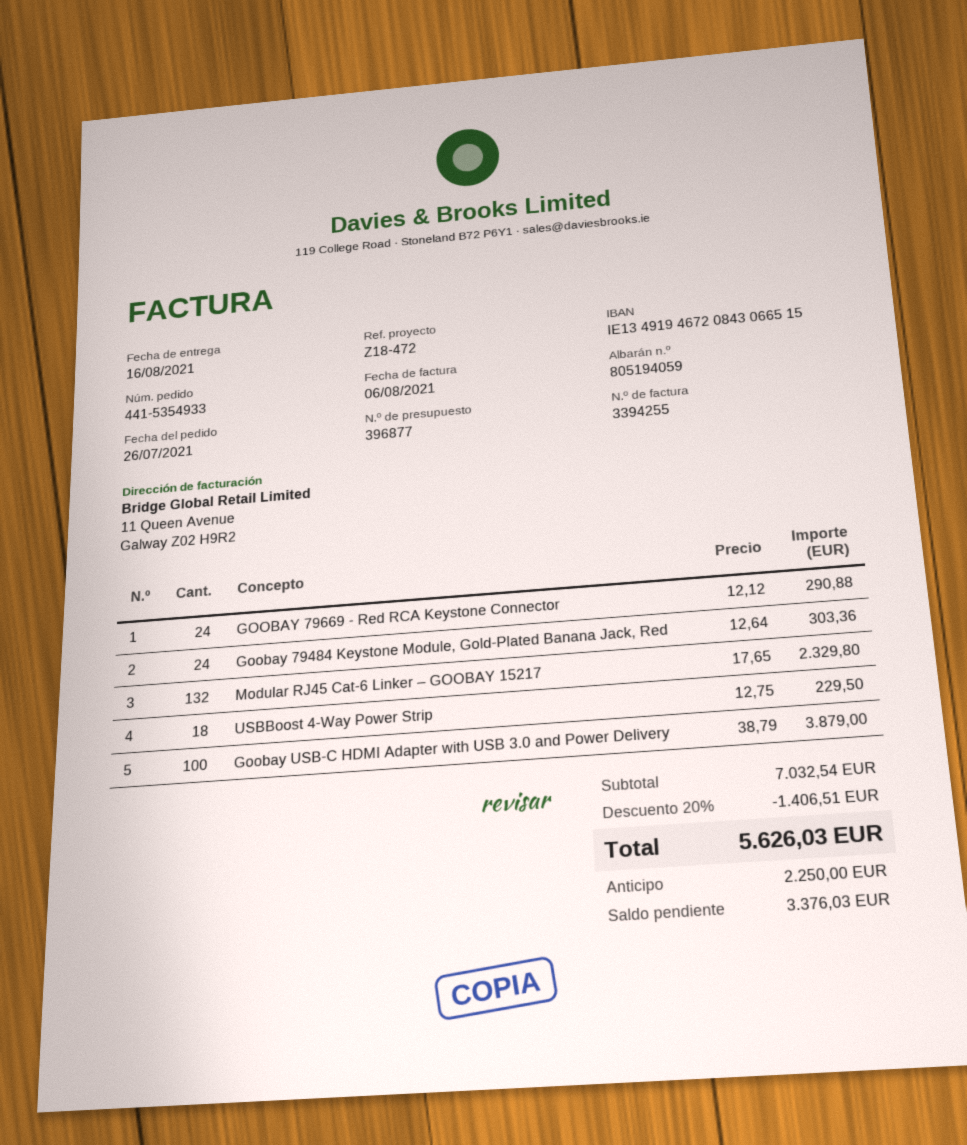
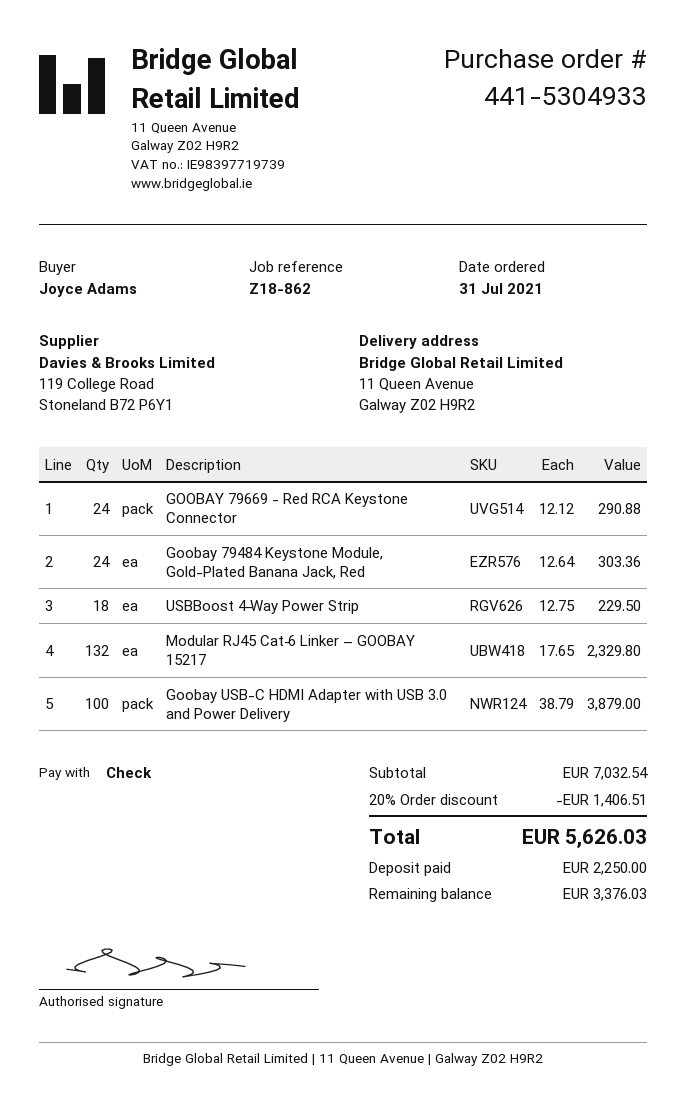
order number: 441-5354933 -> 441-5304933
order date: 2021-07-26 -> 2021-07-31
reference: Z18-472 -> Z18-862

